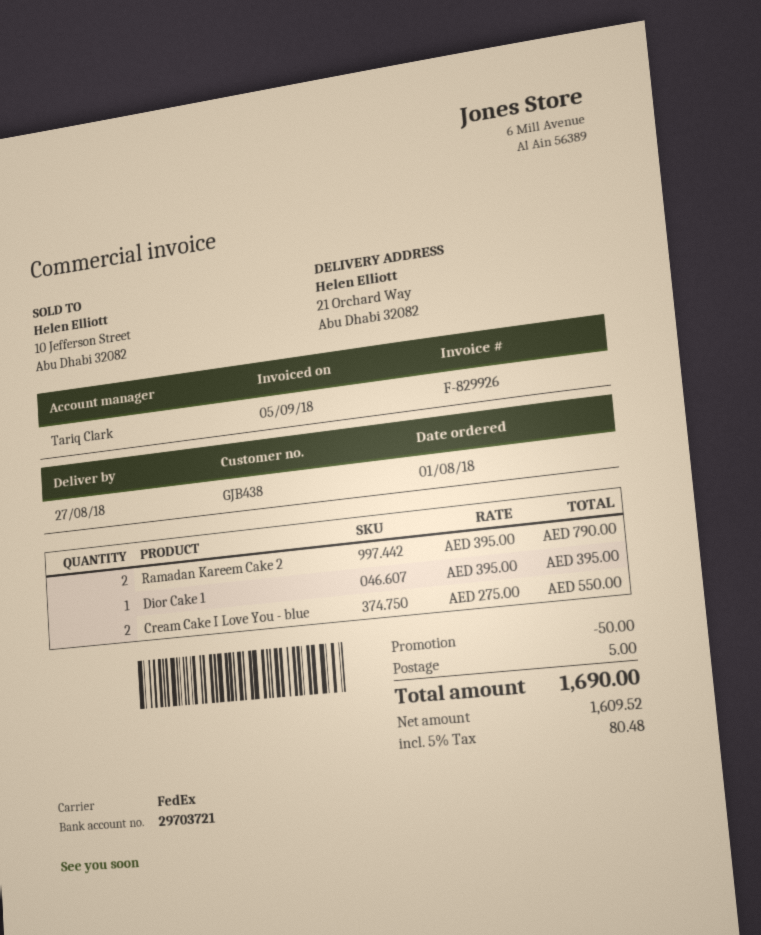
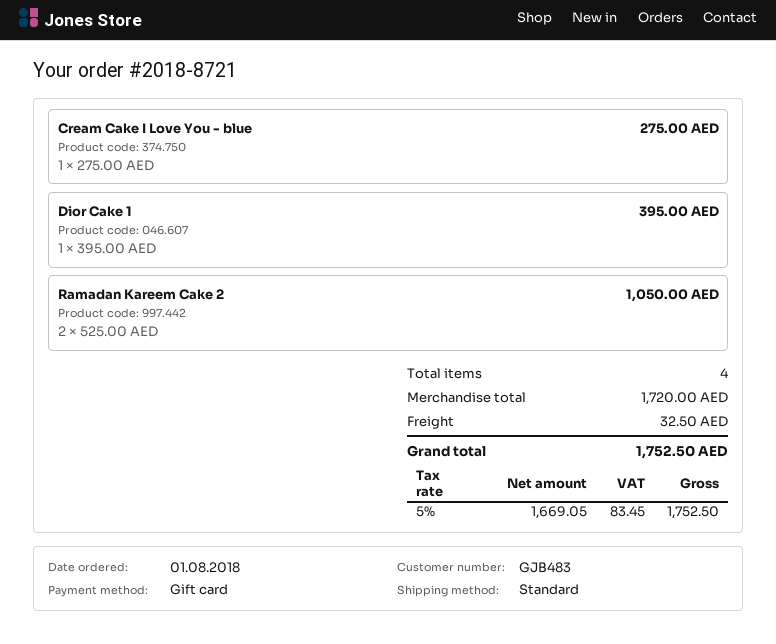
customer number: GJB438 -> GJB483
shipping method: FedEx -> standard
Ramadan Kareem Cake 2: 2 x 395.00 = 790.00 -> 2 x 525.00 = 1050.00
Cream Cake I Love You - blue: 2 x 275.00 = 550.00 -> 1 x 275.00 = 275.00
discount: 50.00 -> none
shipping: 5.00 -> 32.50
net: 1609.52 -> 1669.05
tax: 5% = 80.48 -> 5% = 83.45
total: 1690.00 -> 1752.50

